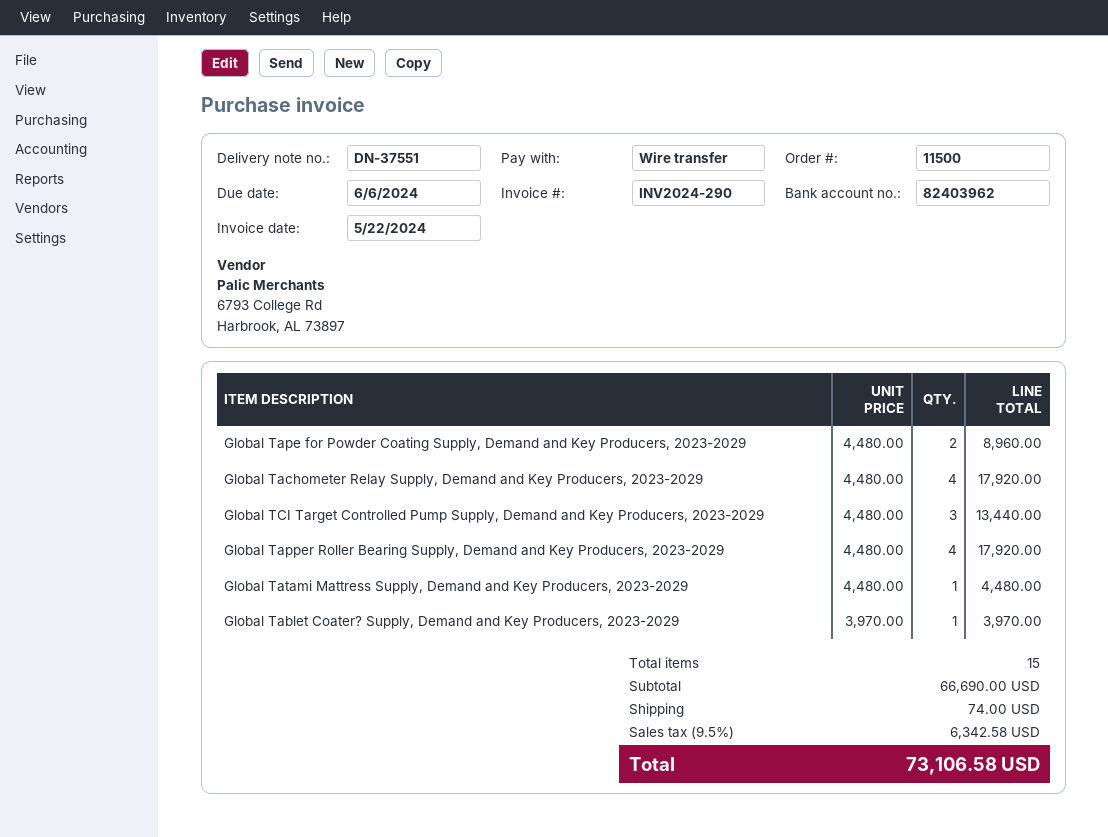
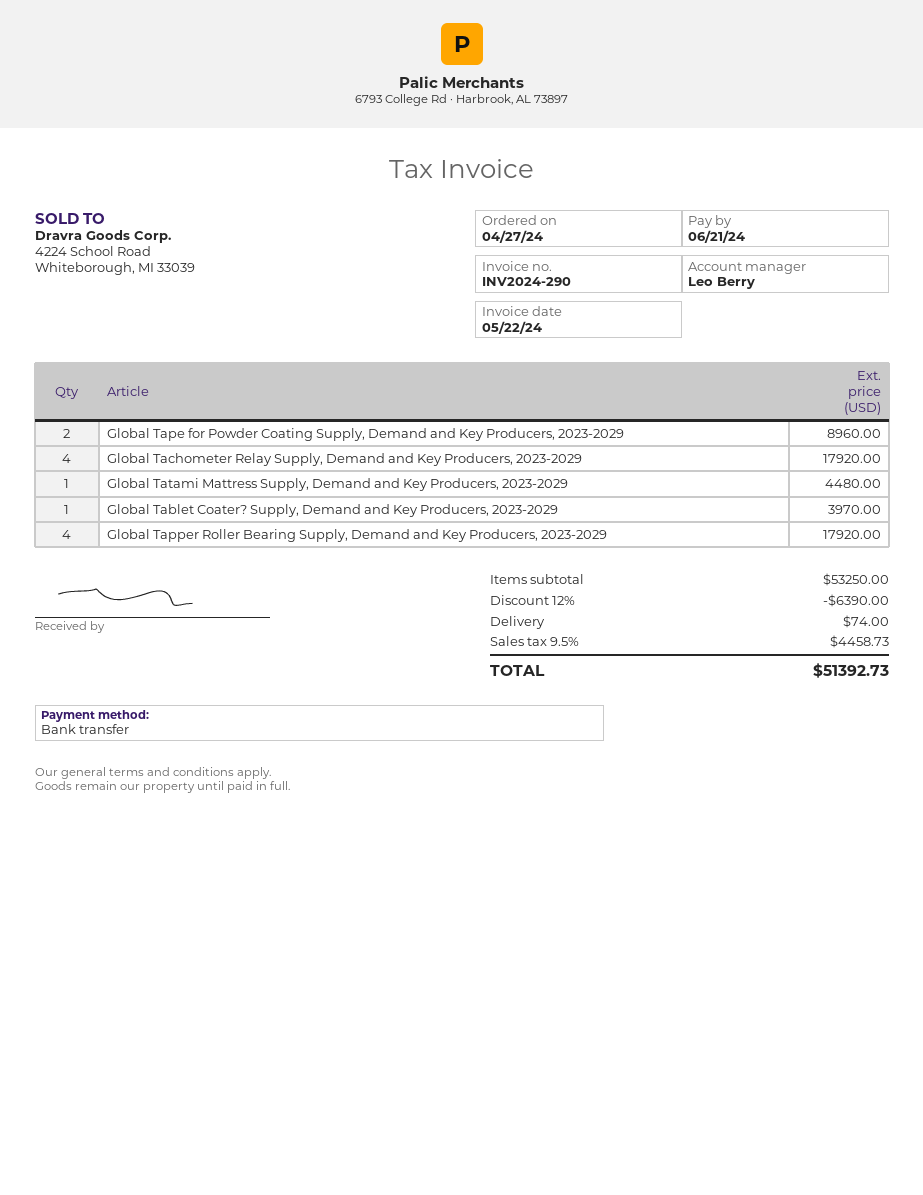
due date: 2024-06-06 -> 2024-06-21
Global TCI Target Controlled Pump Supply, Demand and Key Producers, 2023-2029: 3 for 13440.00 -> none
subtotal: 66690.00 -> 53250.00
discount: none -> 12% = 6390.00
tax: 9.5% = 6342.58 -> 9.5% = 4458.73
total: 73106.58 -> 51392.73

